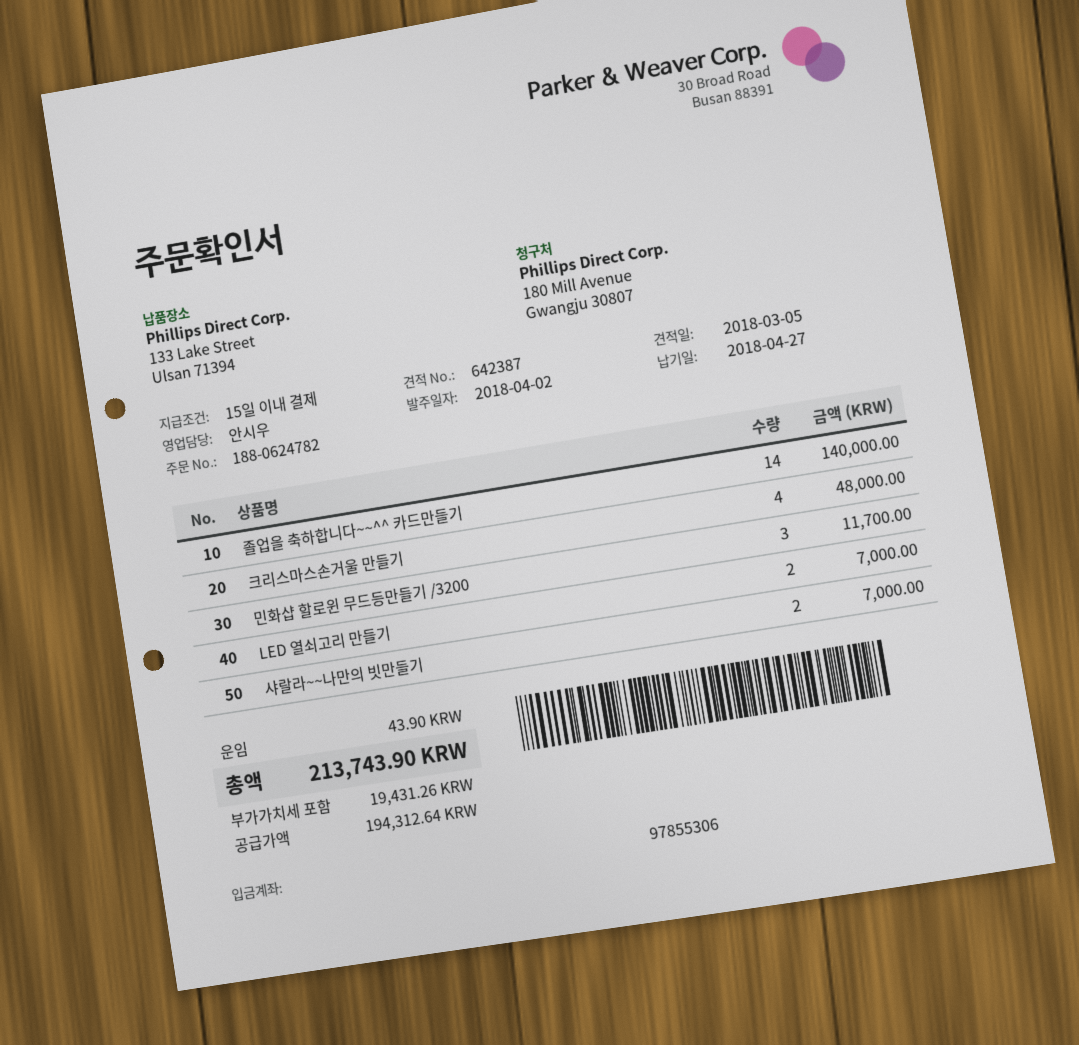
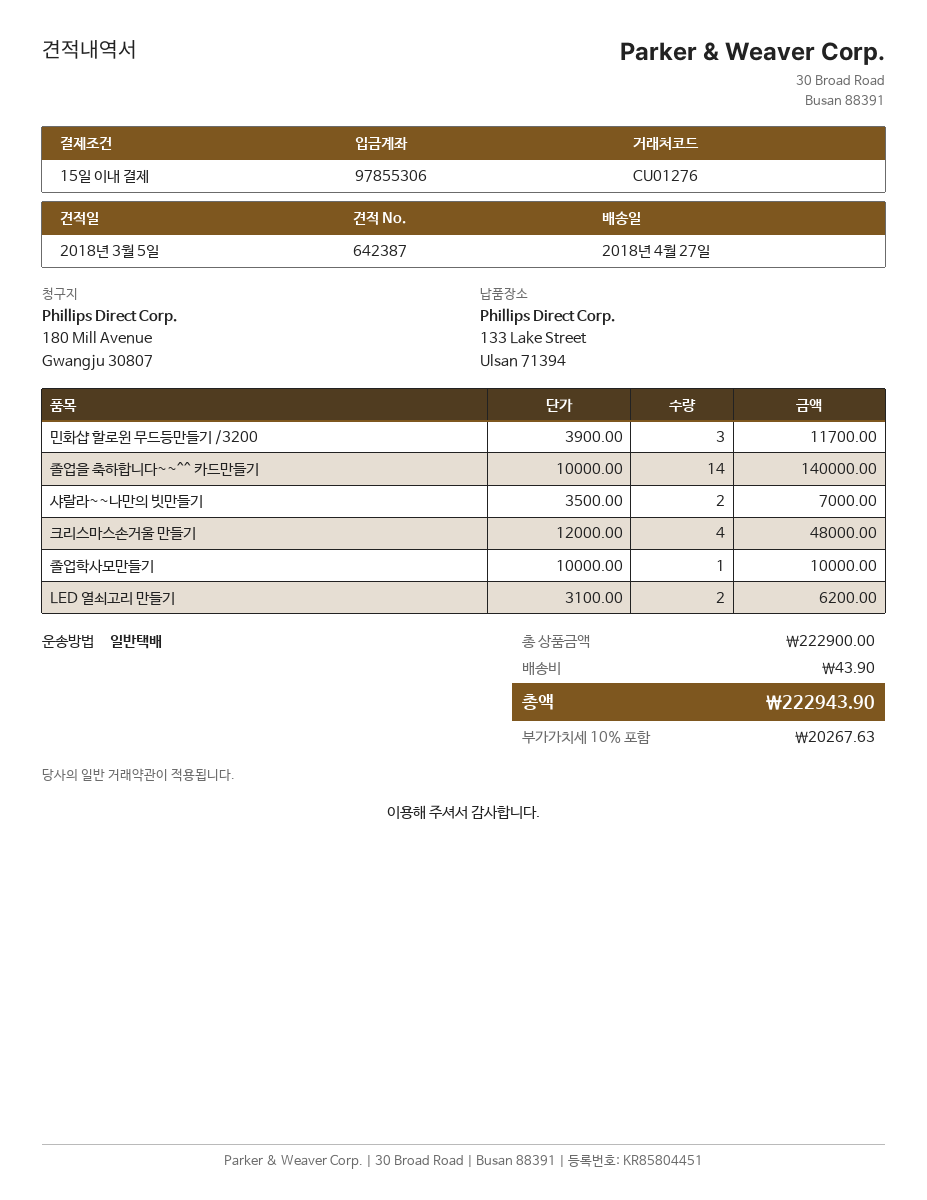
LED 열쇠고리 만들기: 2 for 7000.00 -> 2 for 6200.00
졸업학사모만들기: none -> 1 for 10000.00
tax: 19431.26 -> 20267.63
total: 213743.90 -> 222943.90

